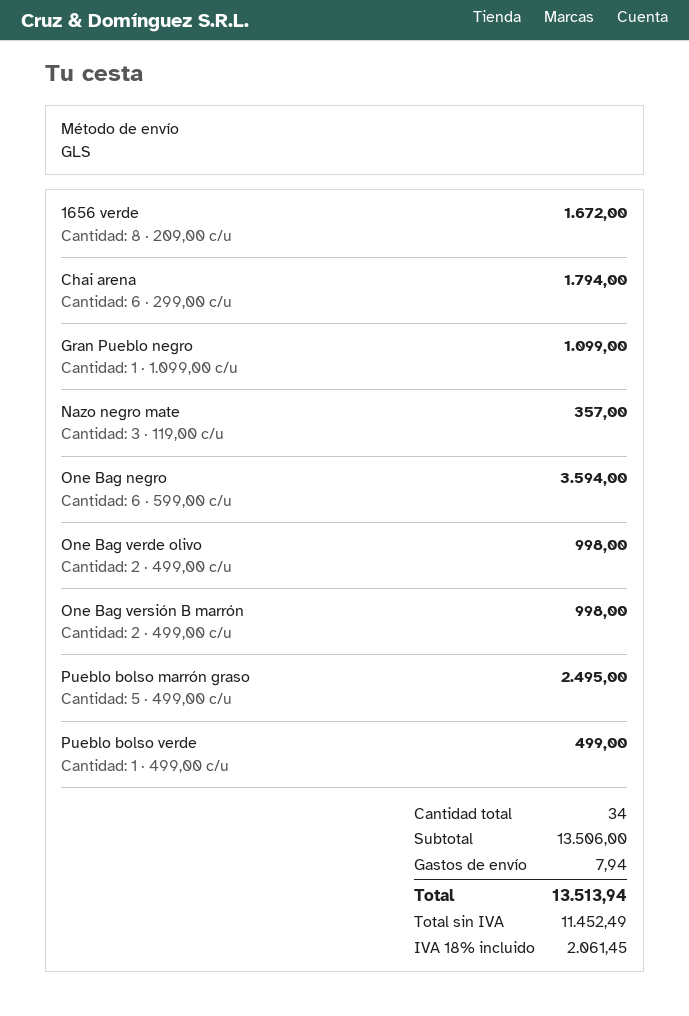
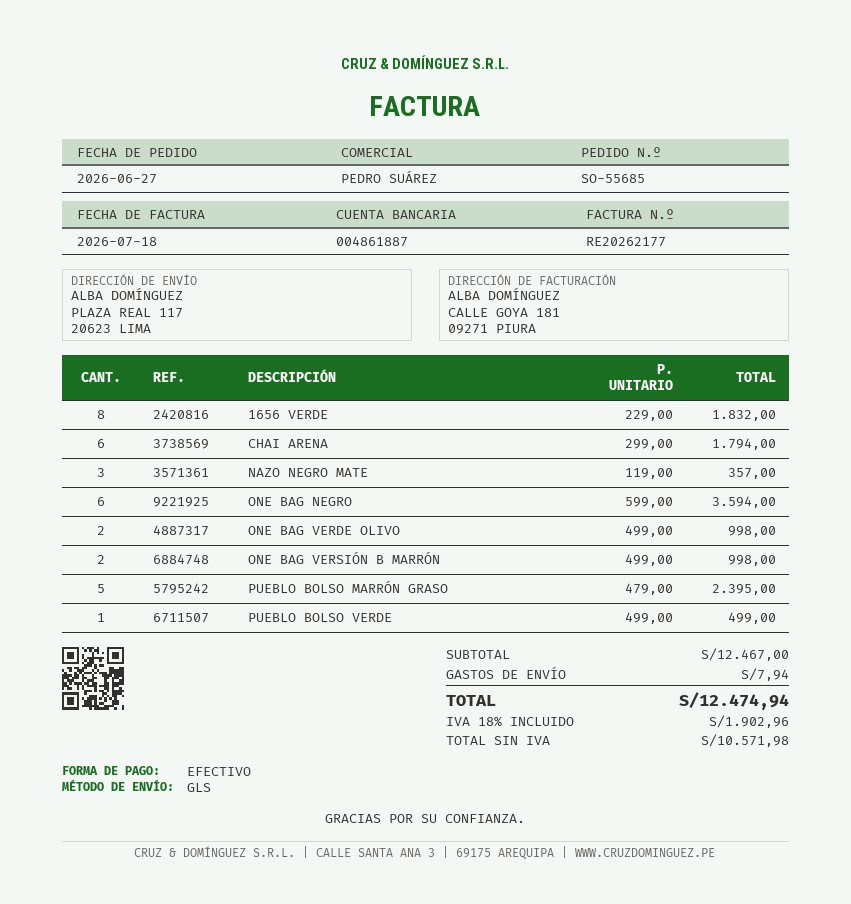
1656 verde: 8 x 209.00 = 1672.00 -> 8 x 229.00 = 1832.00
Gran Pueblo negro: 1 x 1099.00 = 1099.00 -> none
Pueblo bolso marrón graso: 5 x 499.00 = 2495.00 -> 5 x 479.00 = 2395.00
subtotal: 13506.00 -> 12467.00
net: 11452.49 -> 10571.98
tax: 18% = 2061.45 -> 18% = 1902.96
total: 13513.94 -> 12474.94

